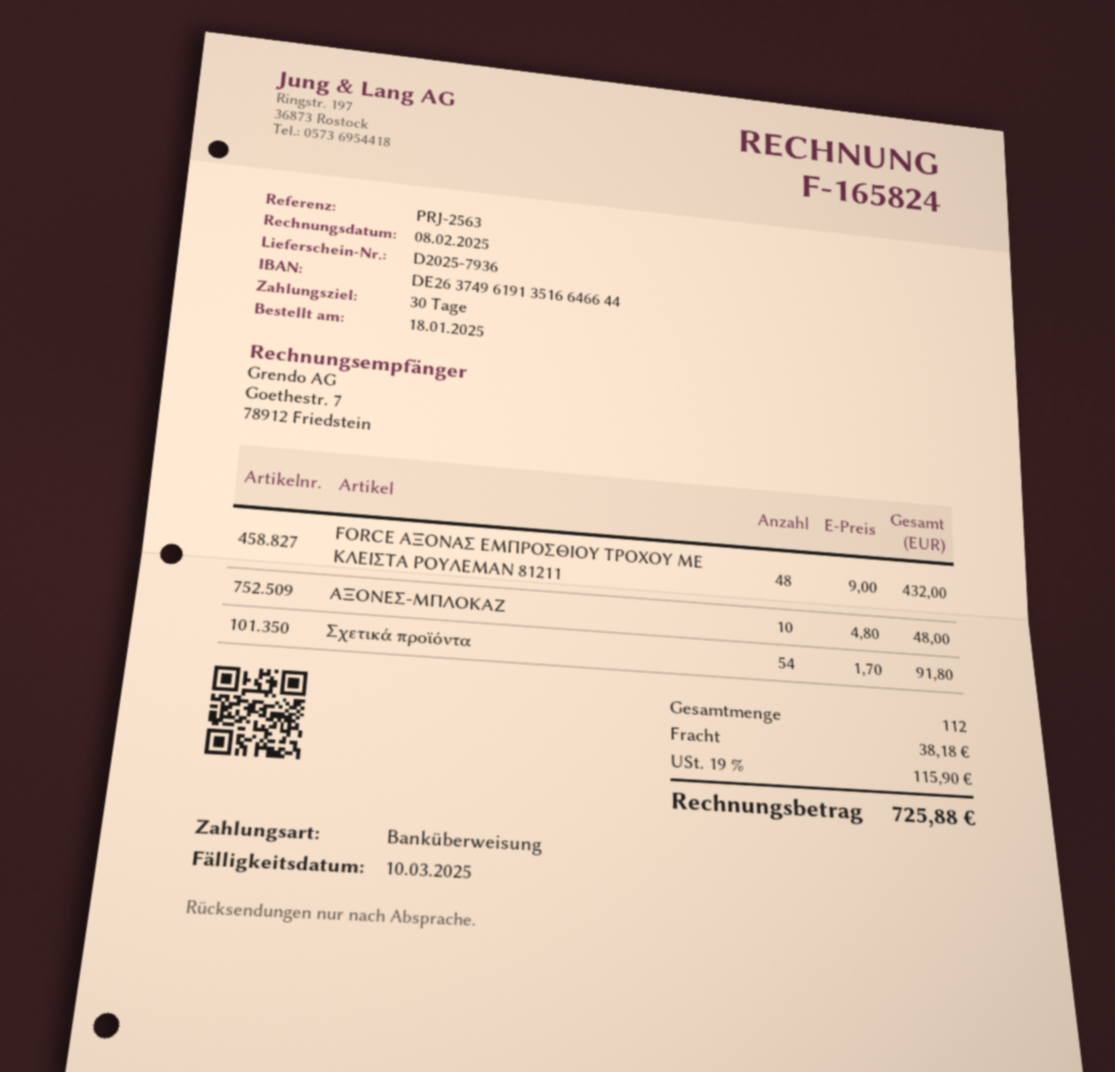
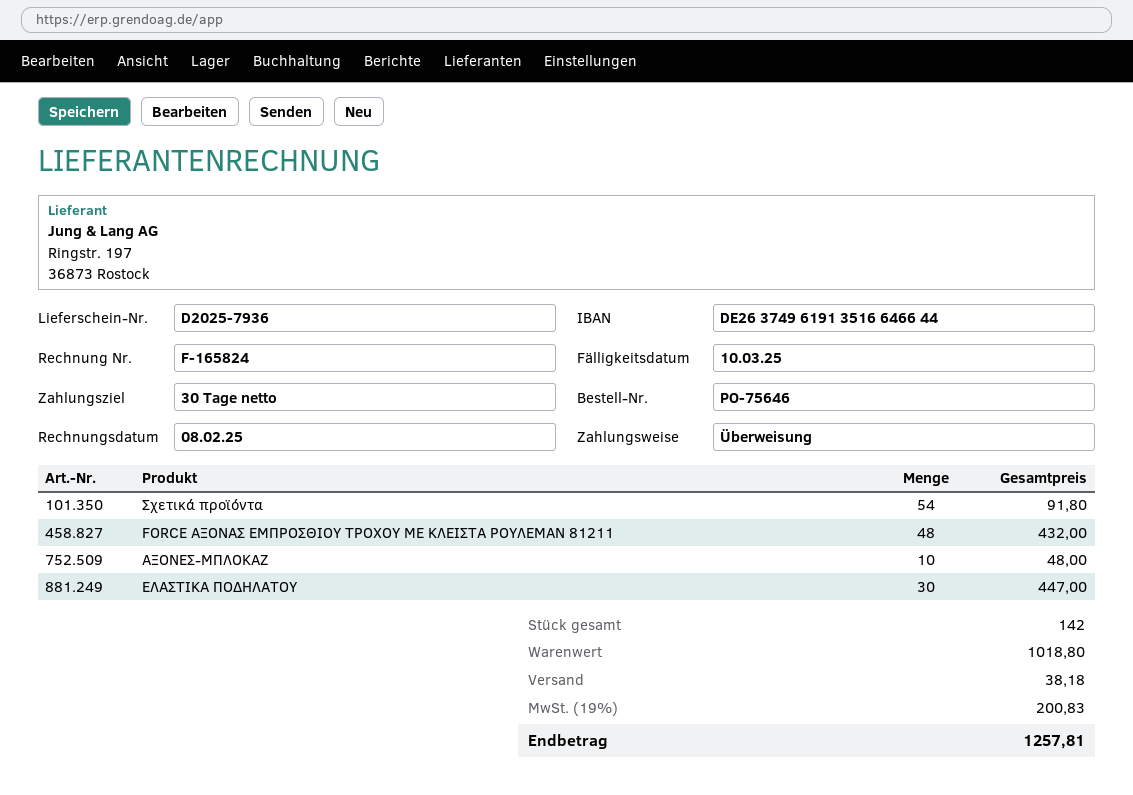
ΕΛΑΣΤΙΚΑ ΠΟΔΗΛΑΤΟΥ: none -> 30 for 447.00
total quantity: 112 -> 142
tax: 19% = 115.90 -> 19% = 200.83
total: 725.88 -> 1257.81

